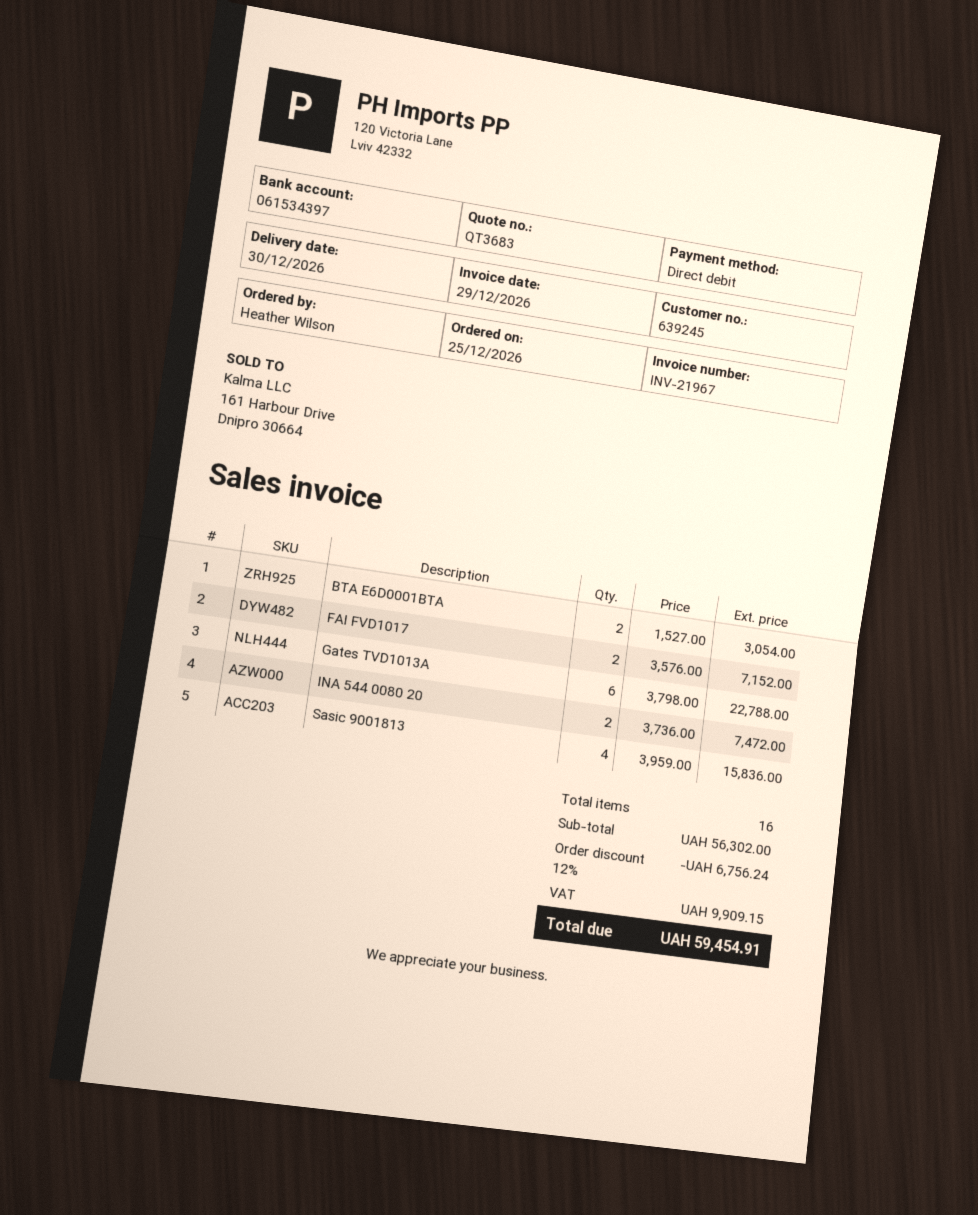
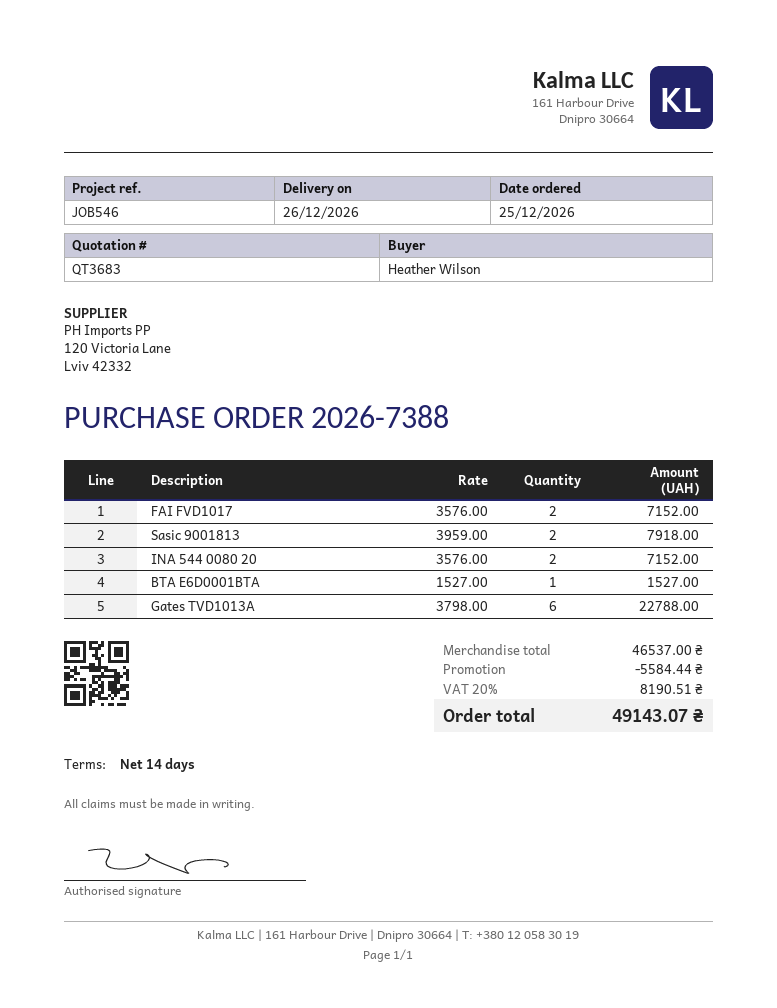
delivery date: 2026-12-30 -> 2026-12-26
BTA E6D0001BTA: 2 x 1527.00 = 3054.00 -> 1 x 1527.00 = 1527.00
INA 544 0080 20: 2 x 3736.00 = 7472.00 -> 2 x 3576.00 = 7152.00
Sasic 9001813: 4 x 3959.00 = 15836.00 -> 2 x 3959.00 = 7918.00
subtotal: 56302.00 -> 46537.00
discount: 6756.24 -> 5584.44
tax: 9909.15 -> 8190.51
total: 59454.91 -> 49143.07

